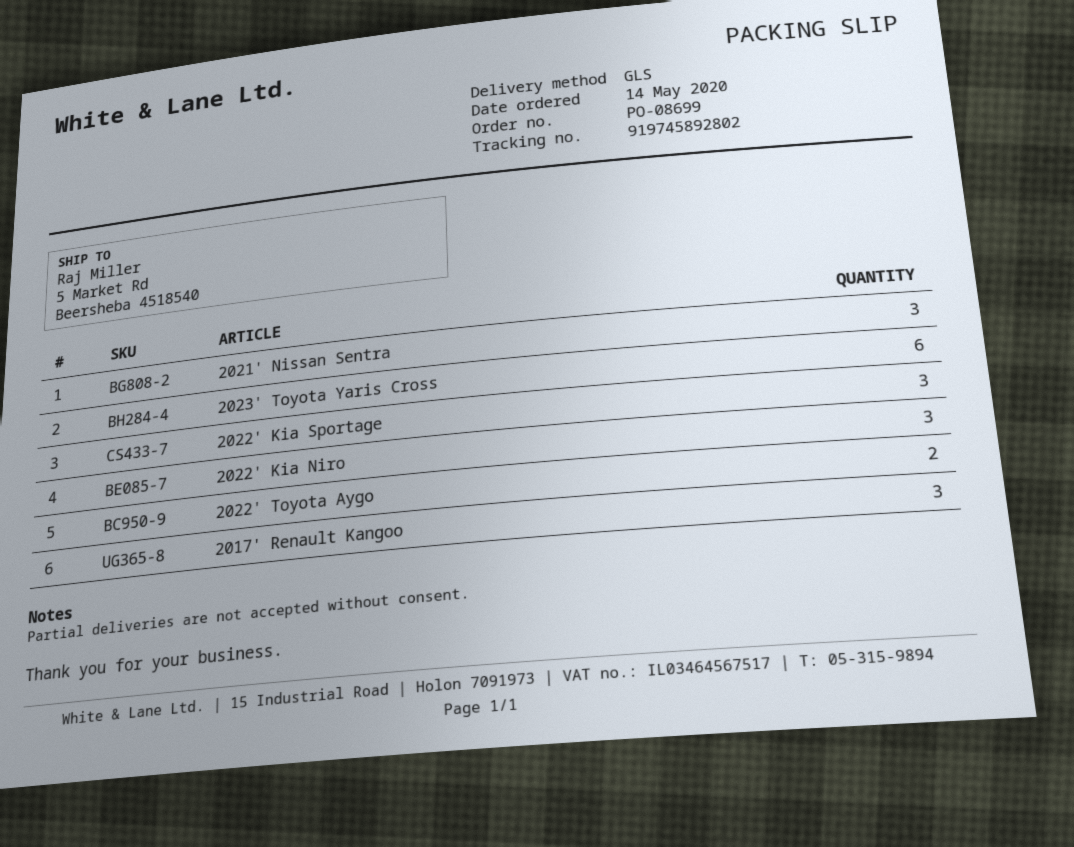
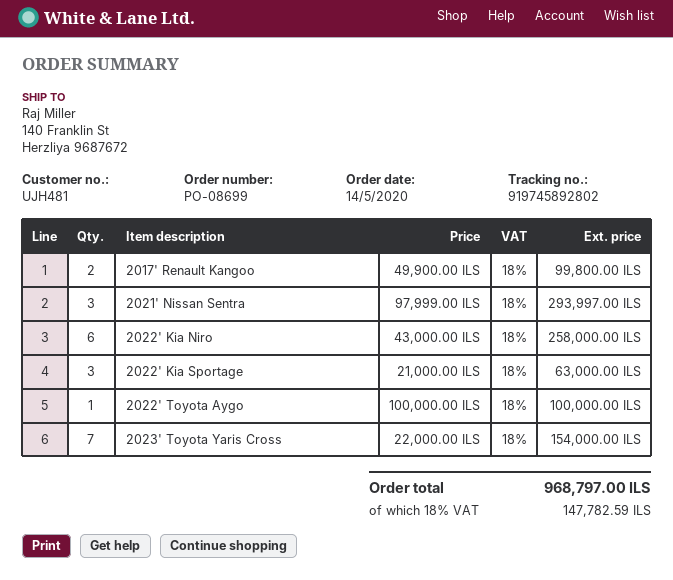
ship to: 5 Market Rd, Beersheba 4518540 -> 140 Franklin St, Herzliya 9687672
2023' Toyota Yaris Cross: 6 -> 7
2022' Kia Niro: 3 -> 6
2022' Toyota Aygo: 2 -> 1
2017' Renault Kangoo: 3 -> 2

